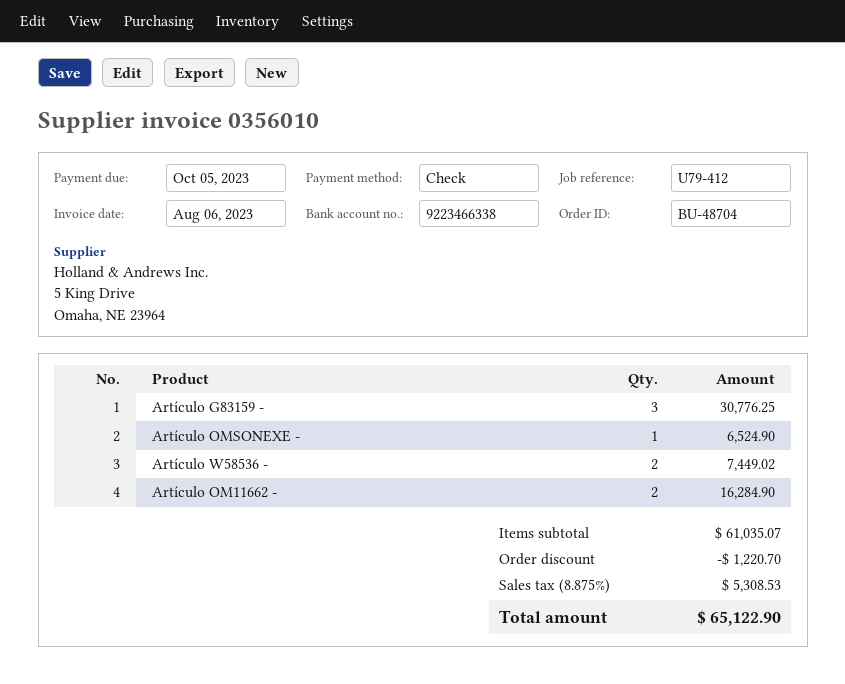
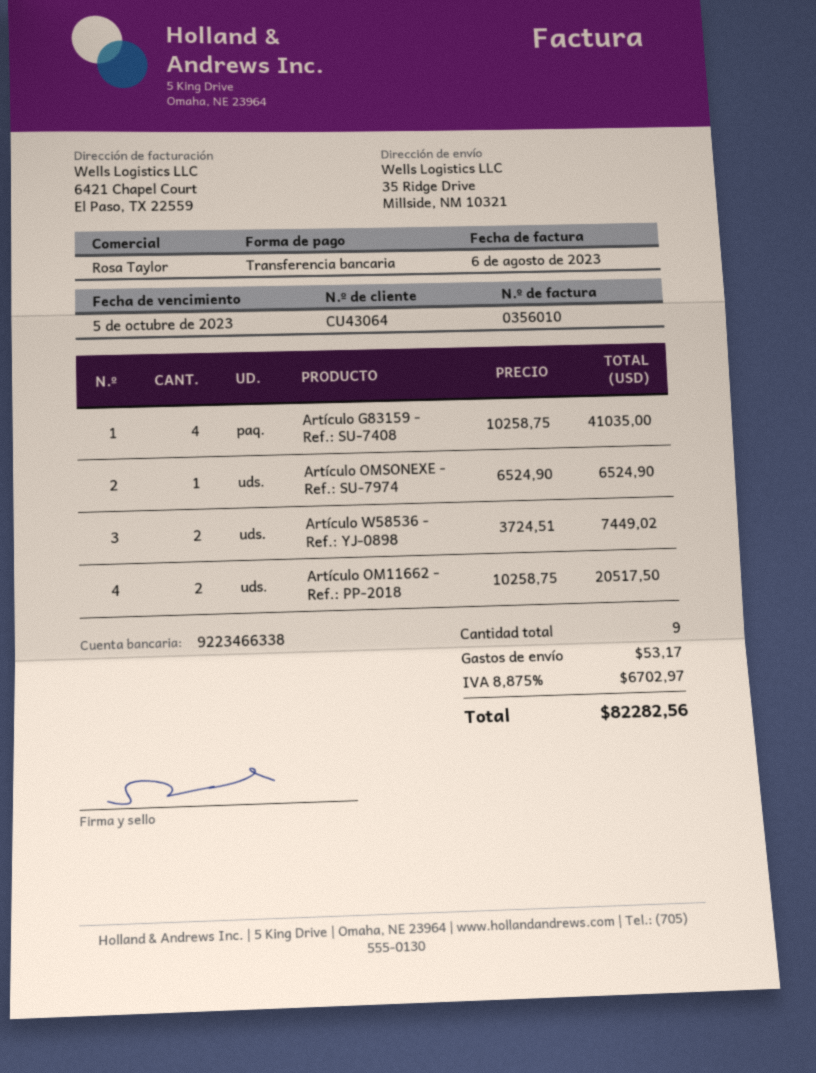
payment method: cheque -> bank transfer
Artículo G83159 -: 3 for 30776.25 -> 4 for 41035.00
Artículo OM11662 -: 2 for 16284.90 -> 2 for 20517.50
discount: 1220.70 -> none
shipping: none -> 53.17
tax: 8.875% = 5308.53 -> 8.875% = 6702.97
total: 65122.90 -> 82282.56

